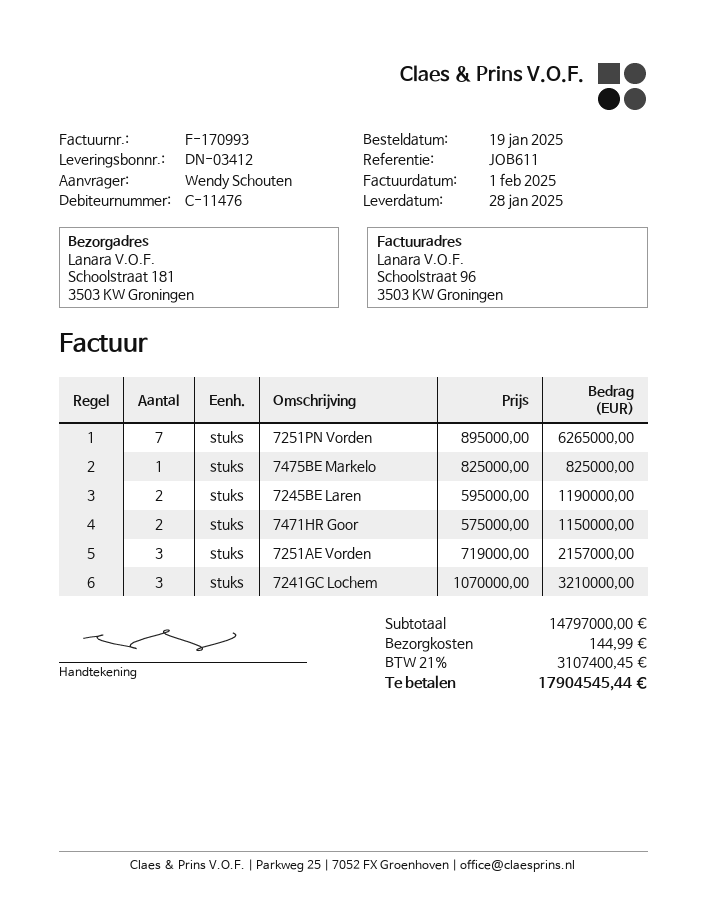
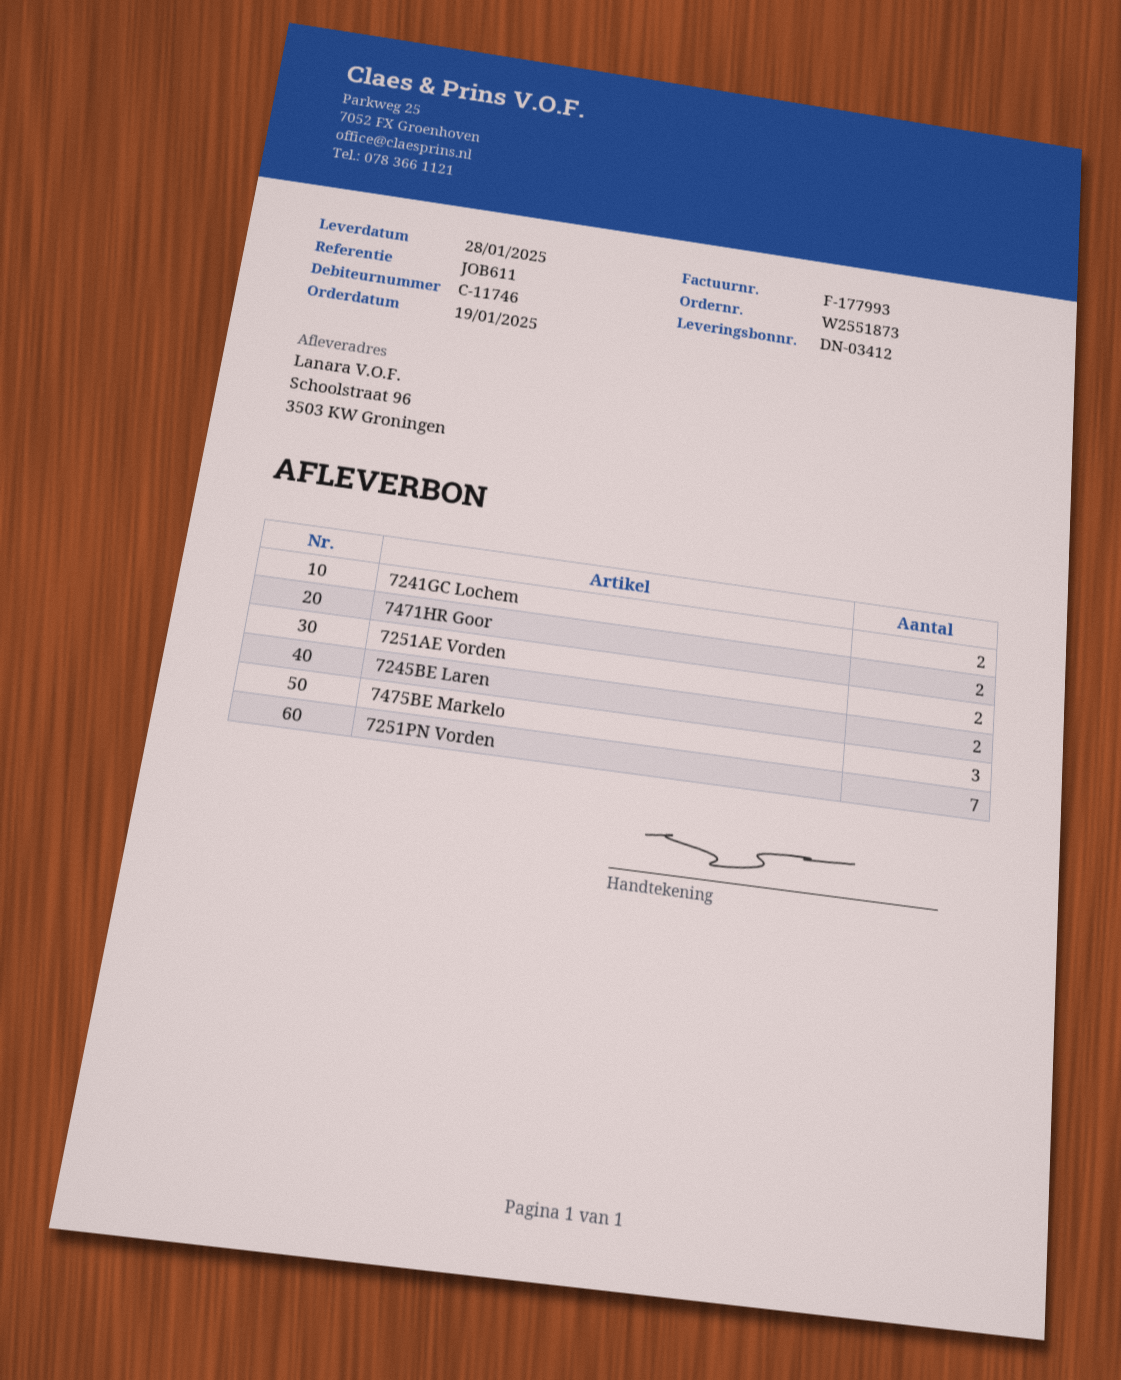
invoice number: F-170993 -> F-177993
customer number: C-11476 -> C-11746
ship to: Schoolstraat 181, 3503 KW Groningen -> Schoolstraat 96, 3503 KW Groningen
7475BE Markelo: 1 -> 3
7251AE Vorden: 3 -> 2
7241GC Lochem: 3 -> 2

